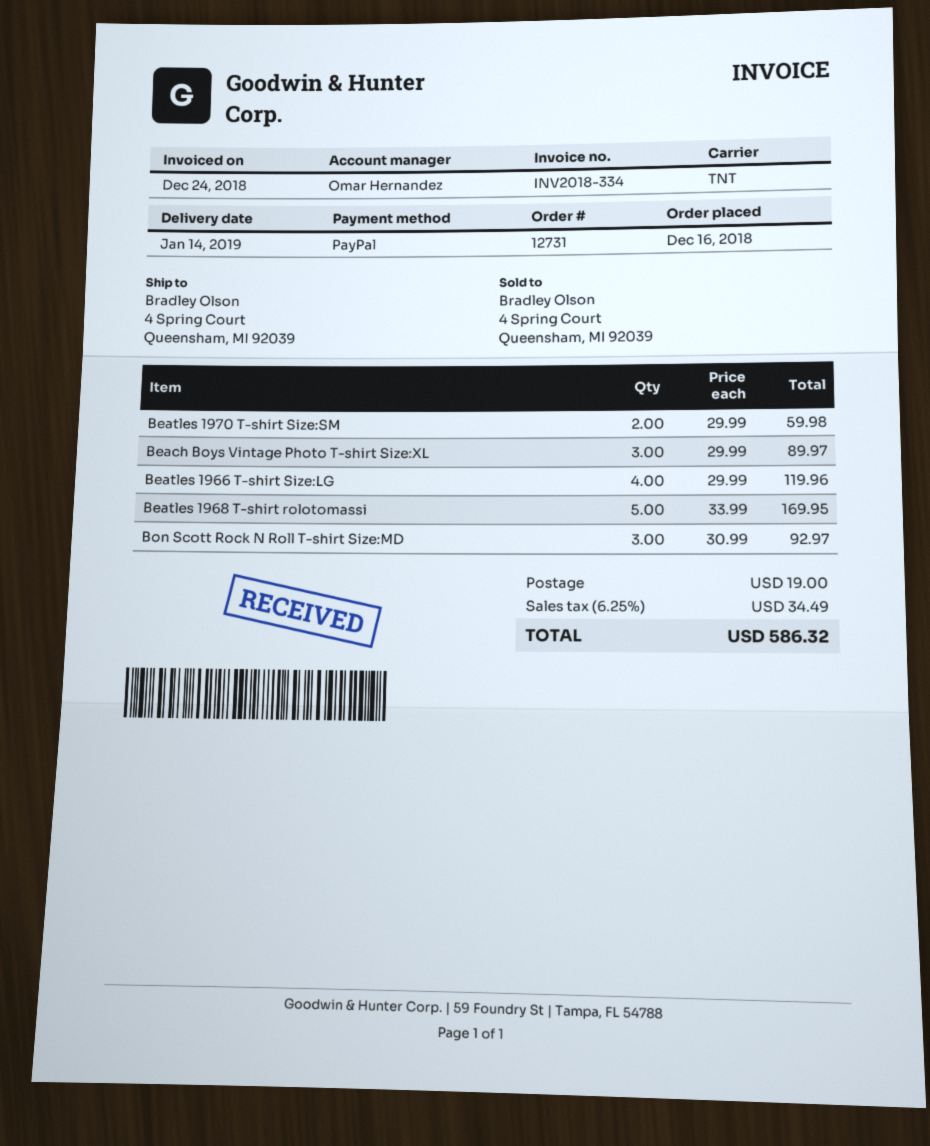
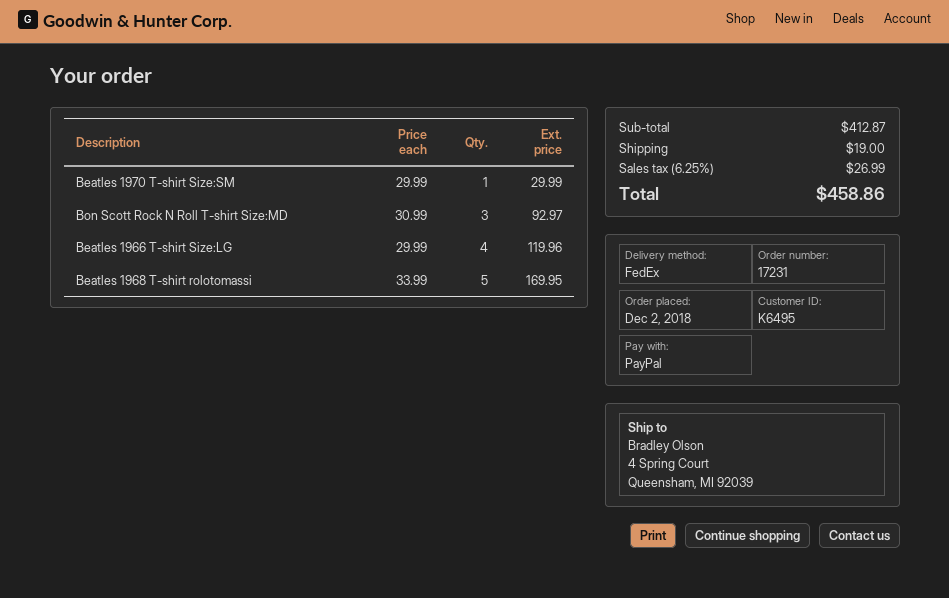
order number: 12731 -> 17231
order date: 2018-12-16 -> 2018-12-02
shipping method: TNT -> FedEx
Beatles 1970 T-shirt Size:SM: 2 x 29.99 = 59.98 -> 1 x 29.99 = 29.99
Beach Boys Vintage Photo T-shirt Size:XL: 3 x 29.99 = 89.97 -> none
tax: 6.25% = 34.49 -> 6.25% = 26.99
total: 586.32 -> 458.86

